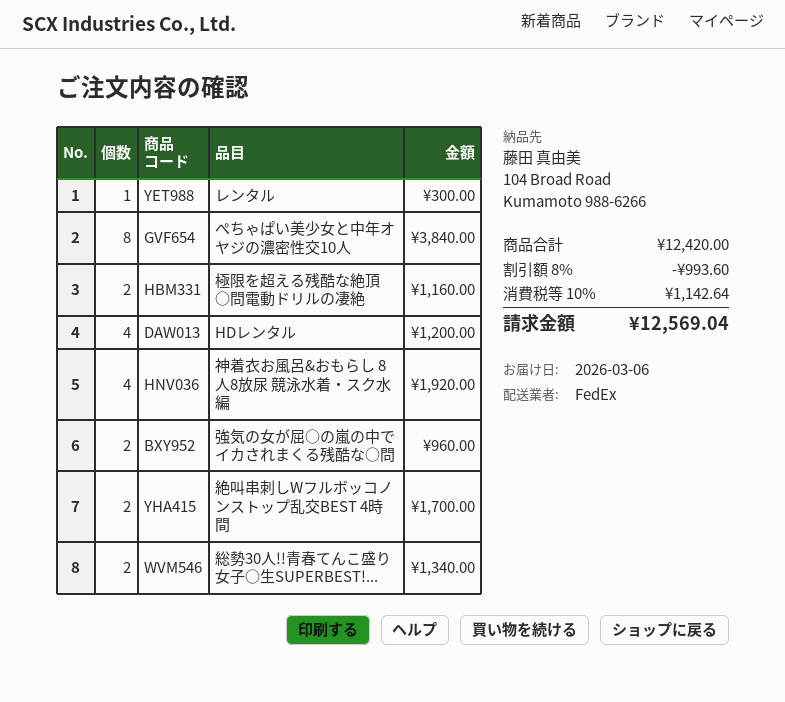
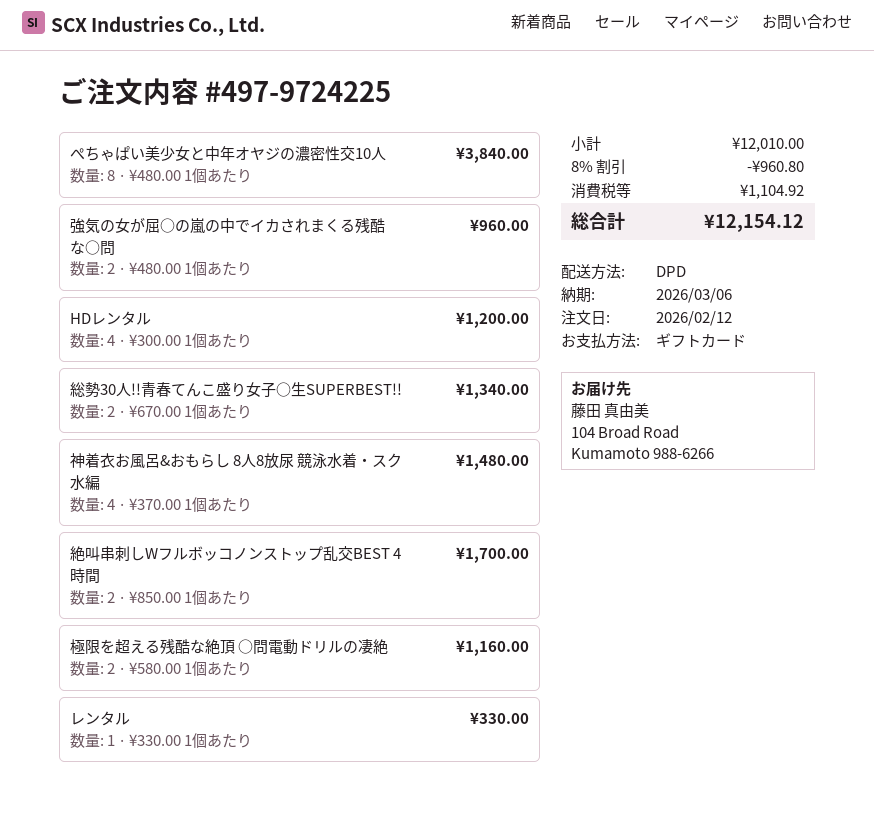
shipping method: FedEx -> DPD
レンタル: 1 for 300.00 -> 1 for 330.00
神着衣お風呂&おもらし 8人8放尿 競泳水着・スク水編: 4 for 1920.00 -> 4 for 1480.00
subtotal: 12420.00 -> 12010.00
discount: 8% = 993.60 -> 8% = 960.80
tax: 1142.64 -> 1104.92
total: 12569.04 -> 12154.12

